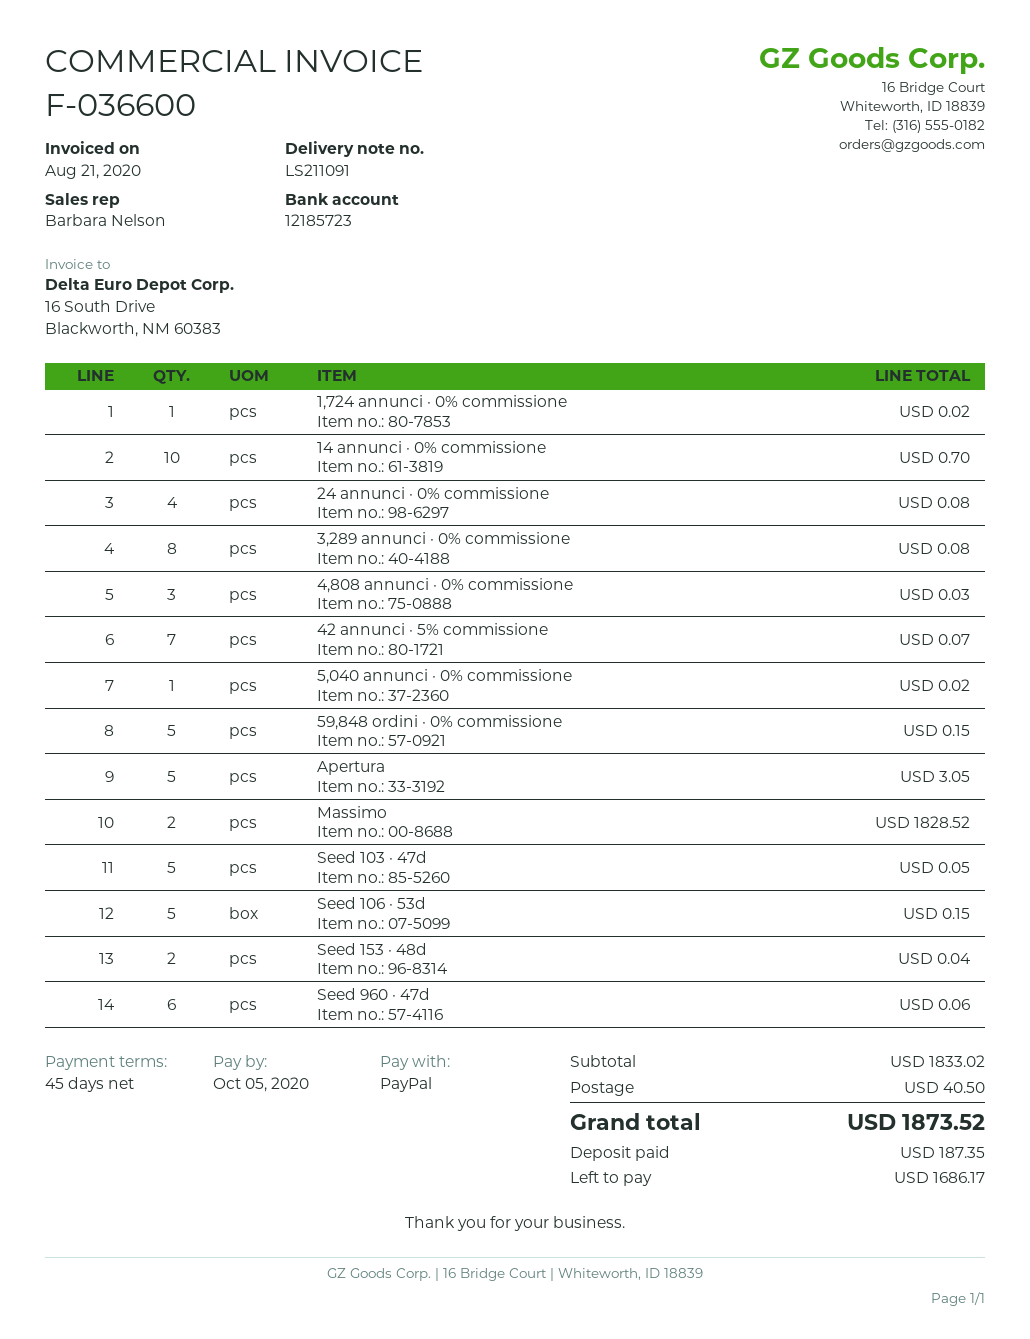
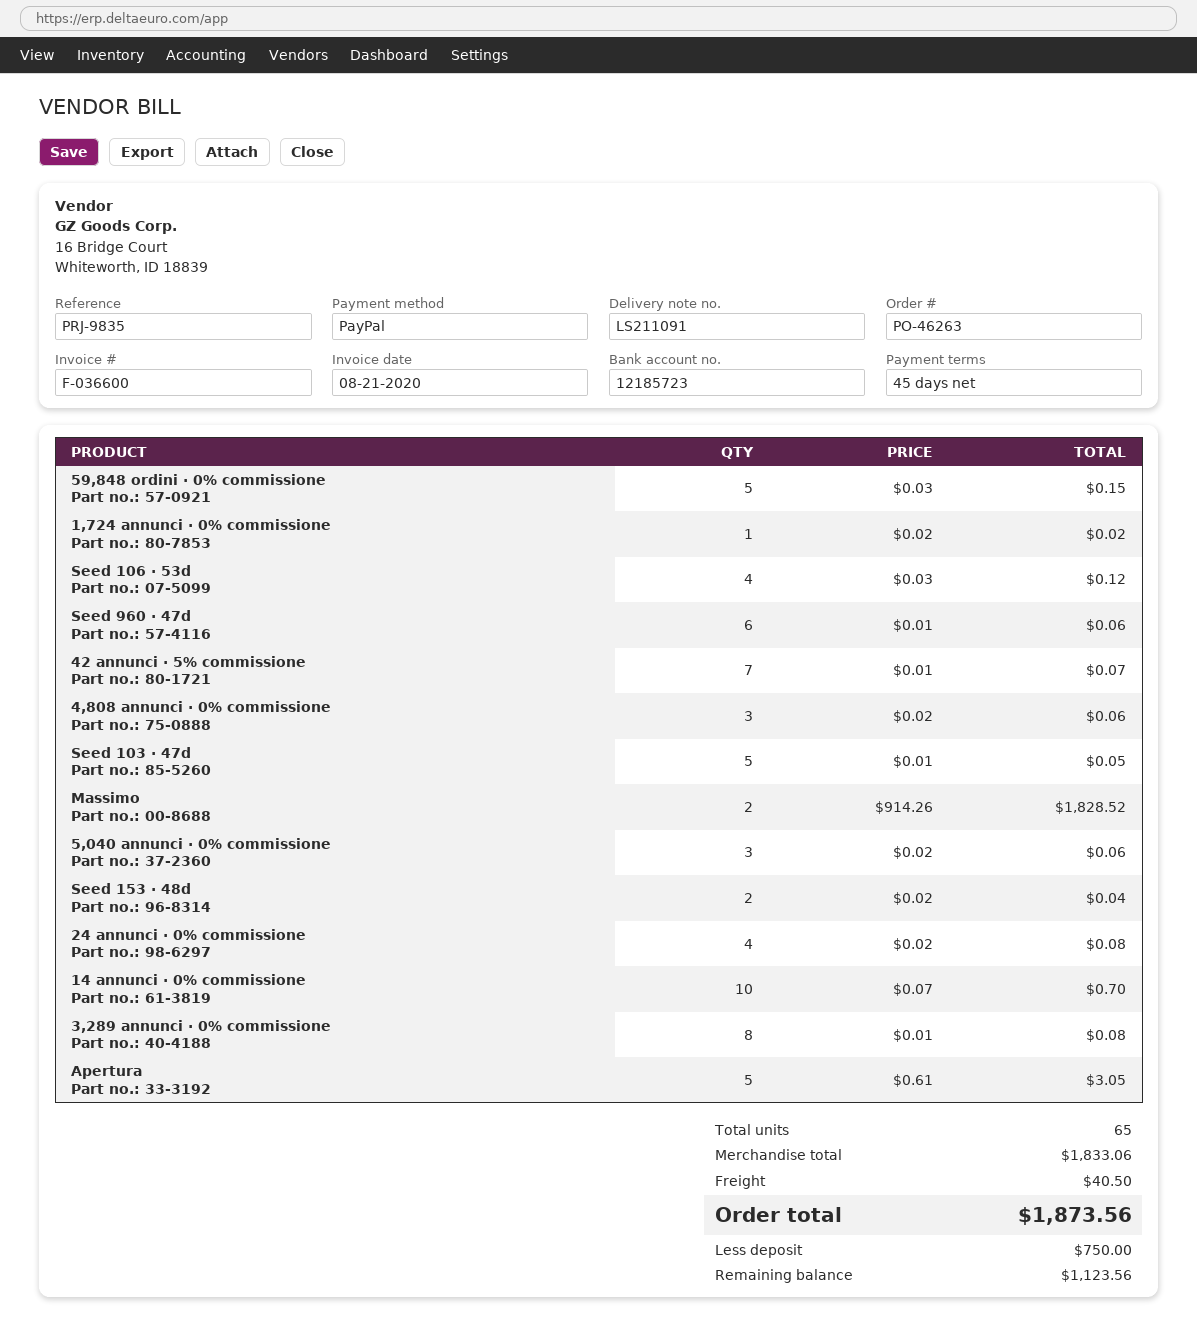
4,808 annunci · 0% commissione: 3 for 0.03 -> 3 for 0.06
5,040 annunci · 0% commissione: 1 for 0.02 -> 3 for 0.06
Seed 106 · 53d: 5 for 0.15 -> 4 for 0.12
subtotal: 1833.02 -> 1833.06
total: 1873.52 -> 1873.56
deposit: 187.35 -> 750.00
balance: 1686.17 -> 1123.56

